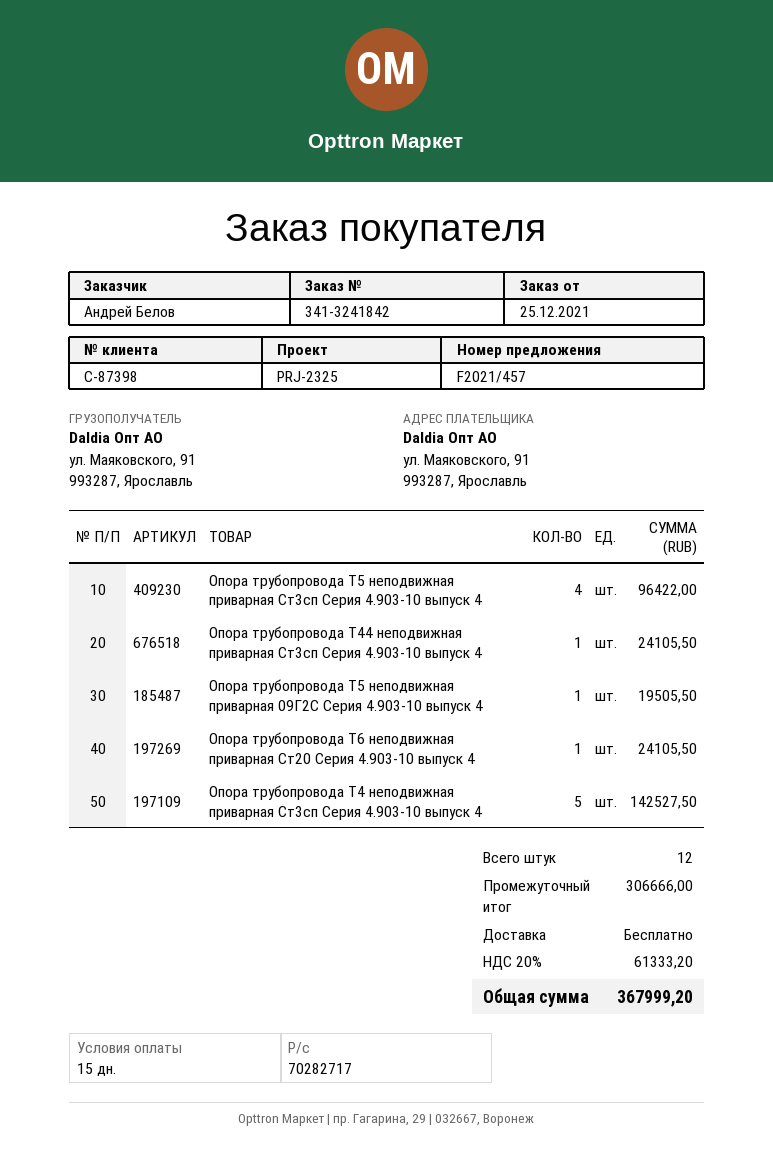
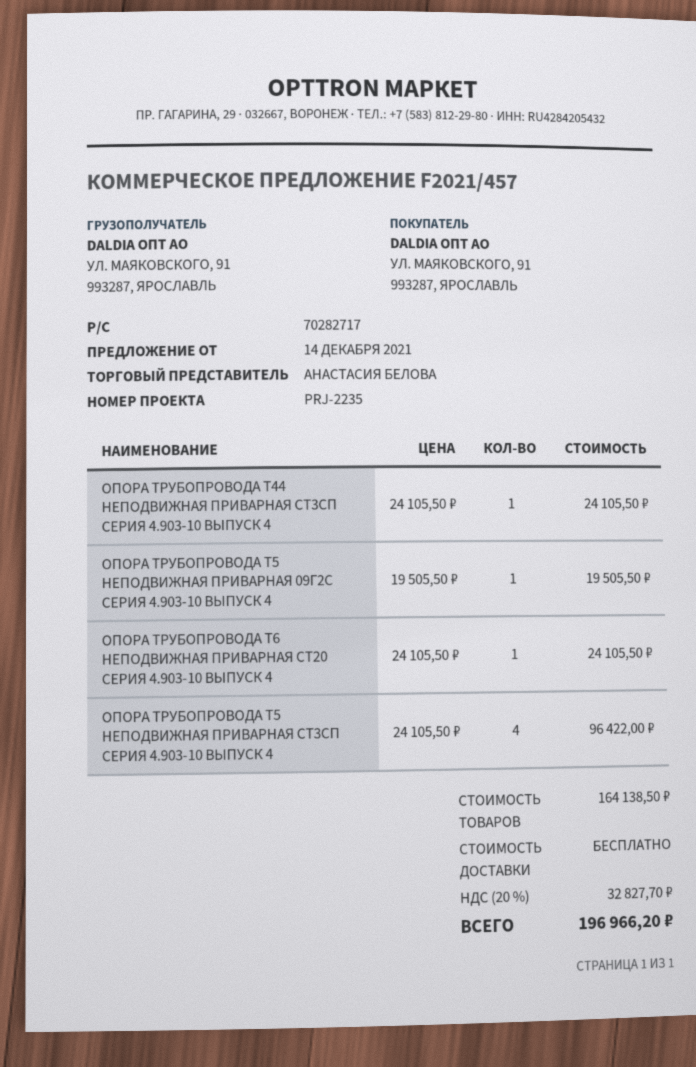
reference: PRJ-2325 -> PRJ-2235
Опора трубопровода Т4 неподвижная приварная Ст3сп Серия 4.903-10 выпуск 4: 5 for 142527.50 -> none
subtotal: 306666.00 -> 164138.50
tax: 20% = 61333.20 -> 20% = 32827.70
total: 367999.20 -> 196966.20

